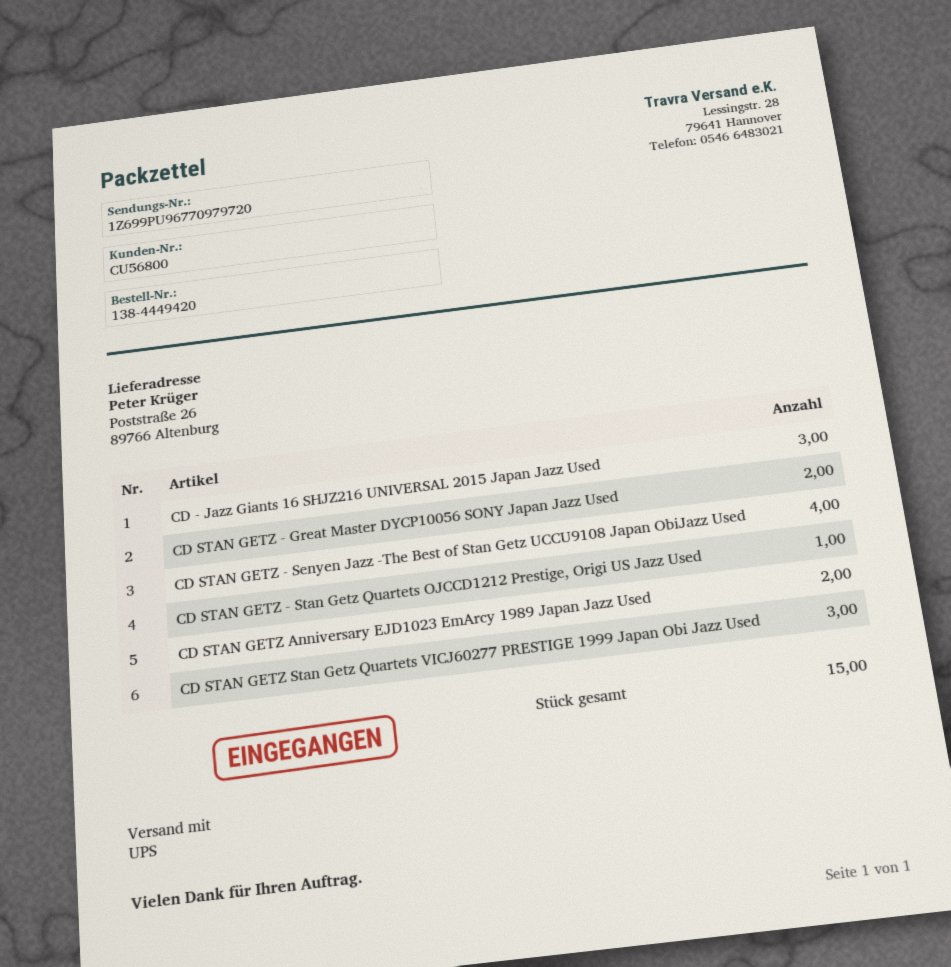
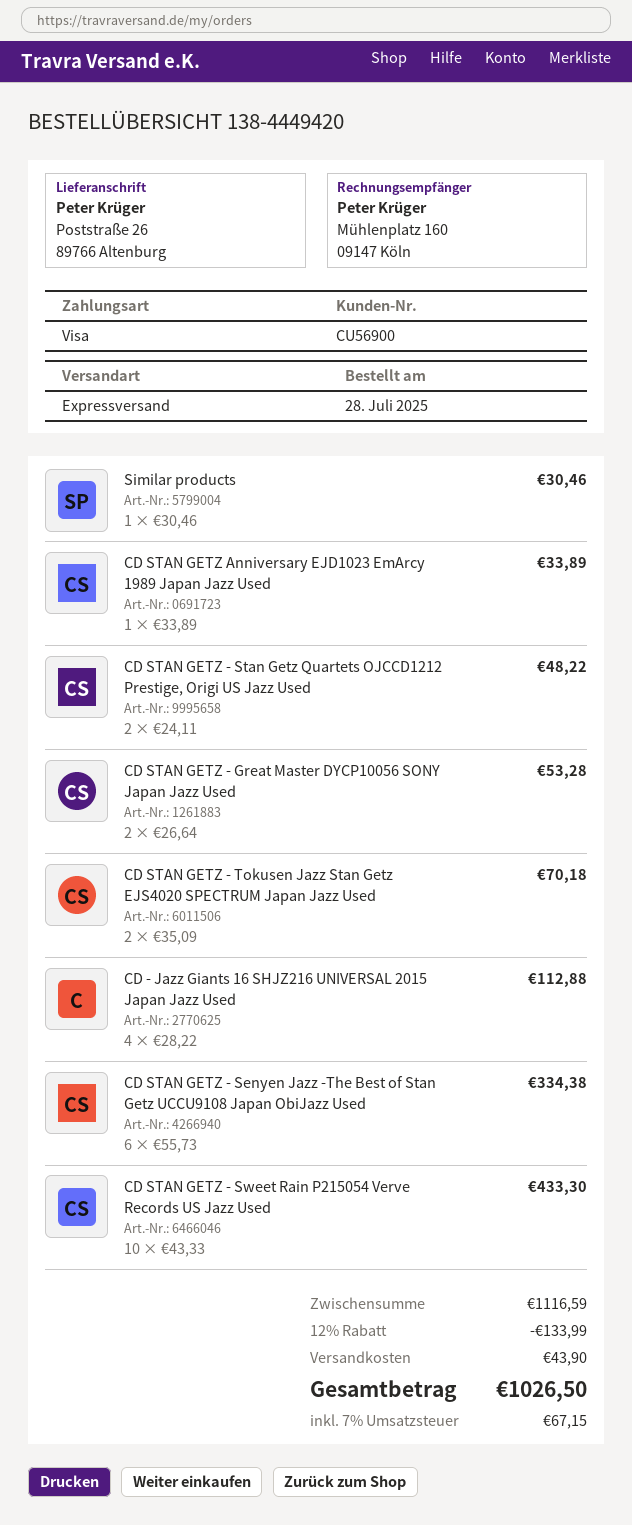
customer number: CU56800 -> CU56900
shipping method: UPS -> express
CD - Jazz Giants 16 SHJZ216 UNIVERSAL 2015 Japan Jazz Used: 3 -> 4
CD STAN GETZ - Senyen Jazz -The Best of Stan Getz UCCU9108 Japan ObiJazz Used: 4 -> 6
CD STAN GETZ - Stan Getz Quartets OJCCD1212 Prestige, Origi US Jazz Used: 1 -> 2
CD STAN GETZ Anniversary EJD1023 EmArcy 1989 Japan Jazz Used: 2 -> 1
CD STAN GETZ Stan Getz Quartets VICJ60277 PRESTIGE 1999 Japan Obi Jazz Used: 3 -> none
Similar products: none -> 1
CD STAN GETZ - Tokusen Jazz Stan Getz EJS4020 SPECTRUM Japan Jazz Used: none -> 2
CD STAN GETZ - Sweet Rain P215054 Verve Records US Jazz Used: none -> 10

